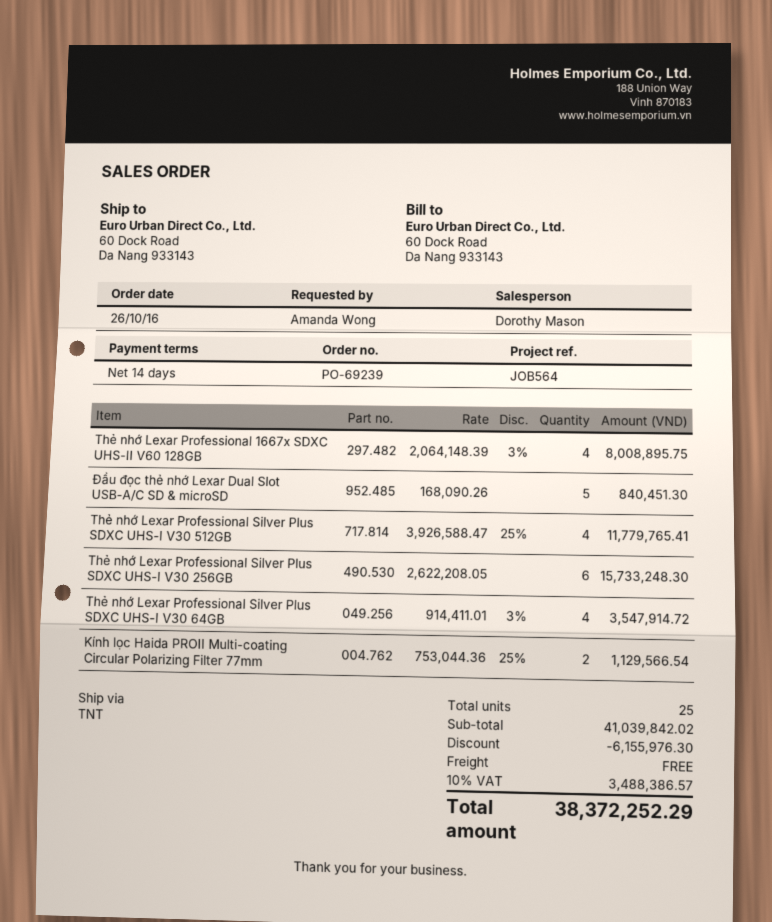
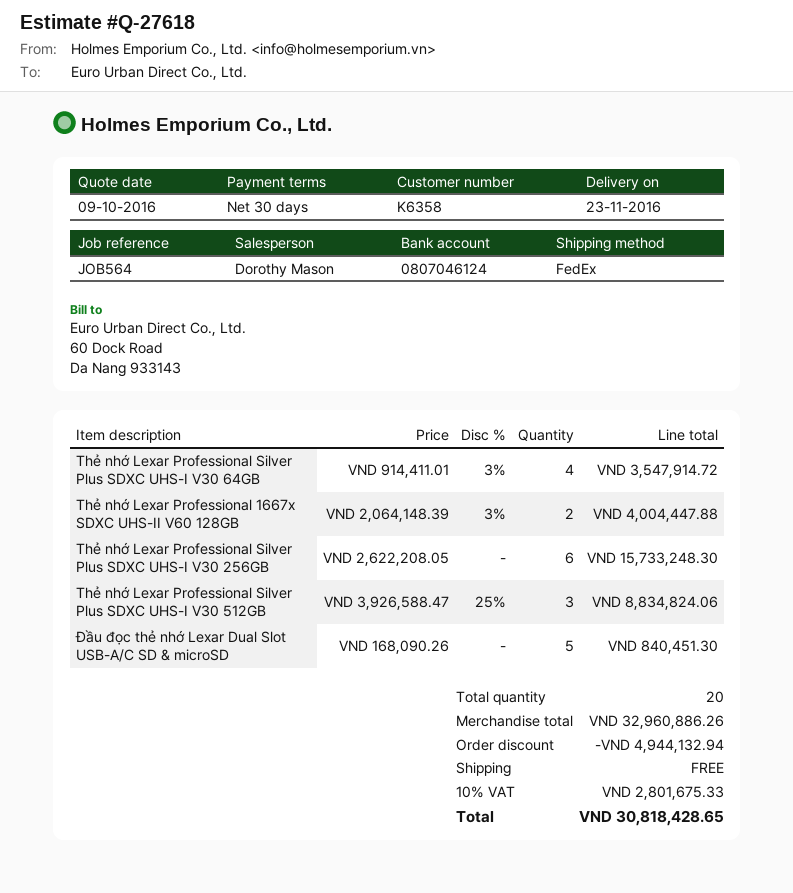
payment terms: 14 days -> 30 days
shipping method: TNT -> FedEx
Thẻ nhớ Lexar Professional 1667x SDXC UHS-II V60 128GB: 4 x 2064148.39 - 3% = 8008895.75 -> 2 x 2064148.39 - 3% = 4004447.88
Thẻ nhớ Lexar Professional Silver Plus SDXC UHS-I V30 512GB: 4 x 3926588.47 - 25% = 11779765.41 -> 3 x 3926588.47 - 25% = 8834824.06
Kính lọc Haida PROII Multi-coating Circular Polarizing Filter 77mm: 2 x 753044.36 - 25% = 1129566.54 -> none
total quantity: 25 -> 20
subtotal: 41039842.02 -> 32960886.26
discount: 6155976.30 -> 4944132.94
tax: 10% = 3488386.57 -> 10% = 2801675.33
total: 38372252.29 -> 30818428.65

